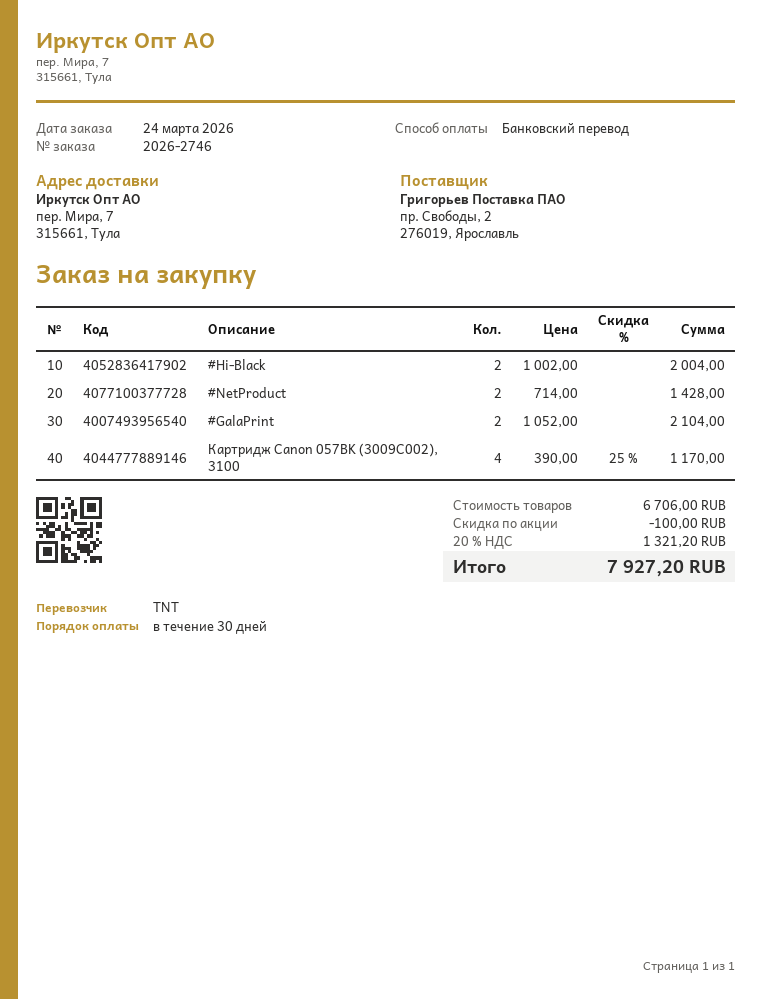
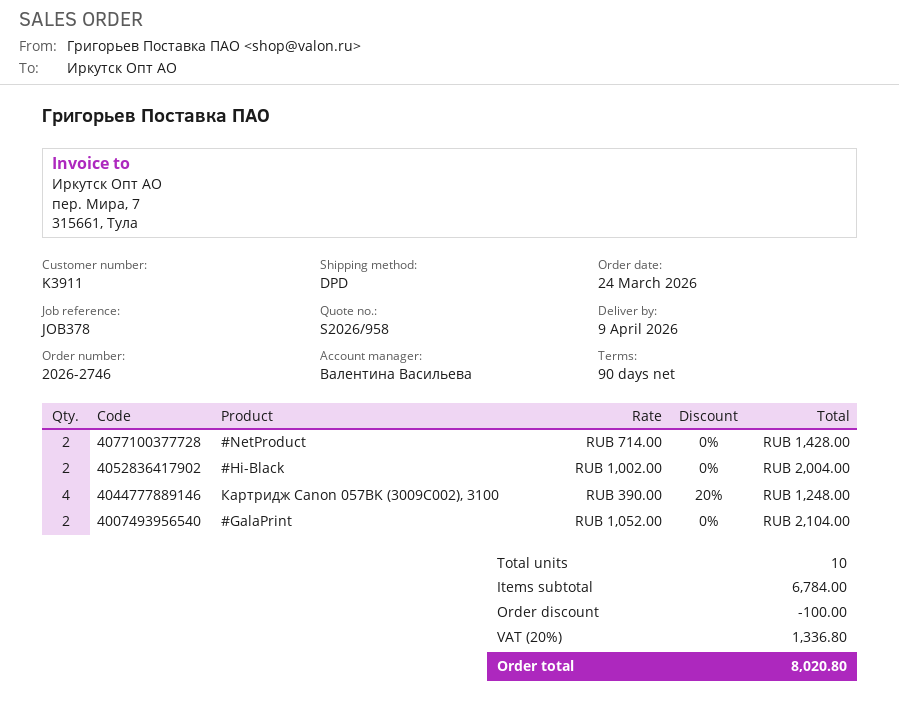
payment terms: 30 days -> 90 days
shipping method: TNT -> DPD
Картридж Canon 057BK (3009C002), 3100: 4 x 390.00 - 25% = 1170.00 -> 4 x 390.00 - 20% = 1248.00
subtotal: 6706.00 -> 6784.00
tax: 20% = 1321.20 -> 20% = 1336.80
total: 7927.20 -> 8020.80

